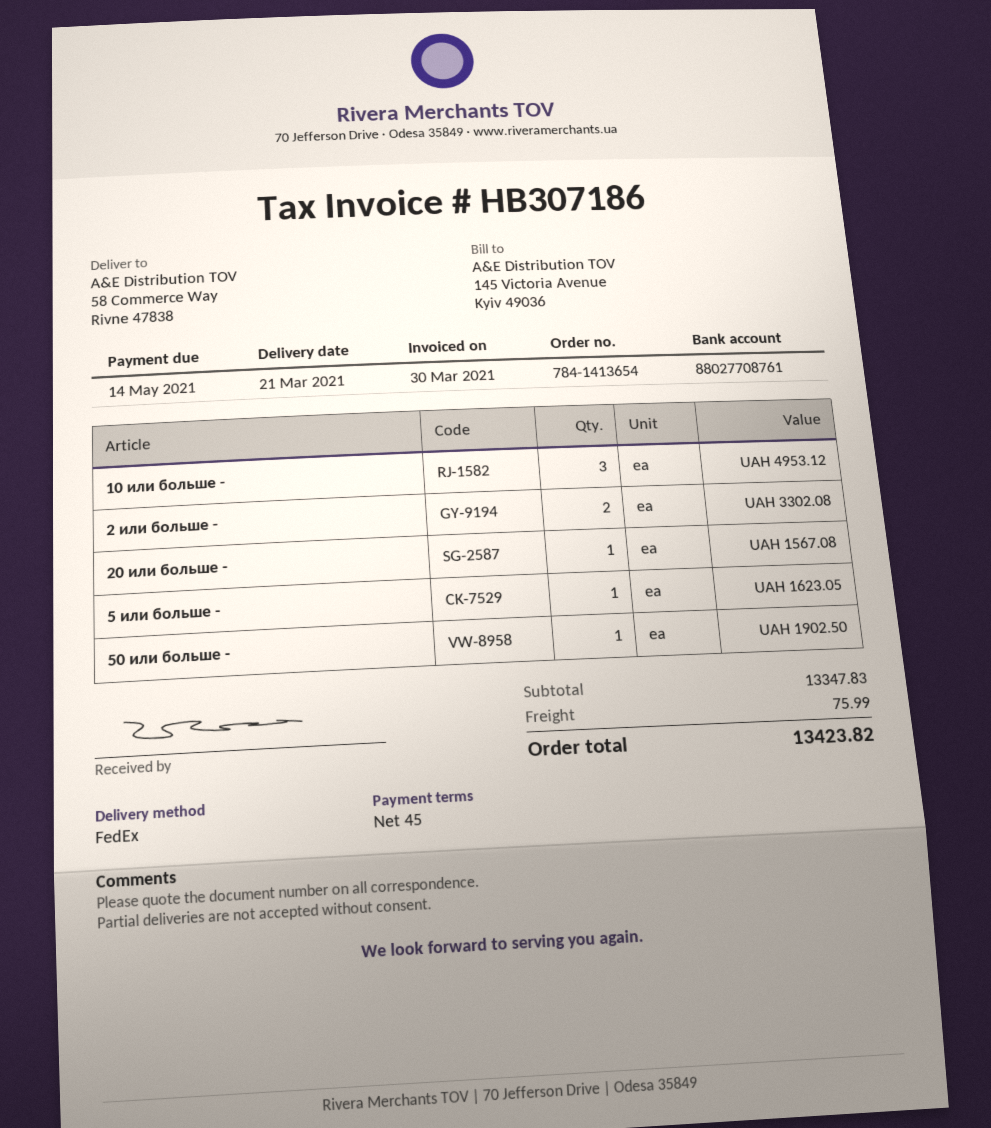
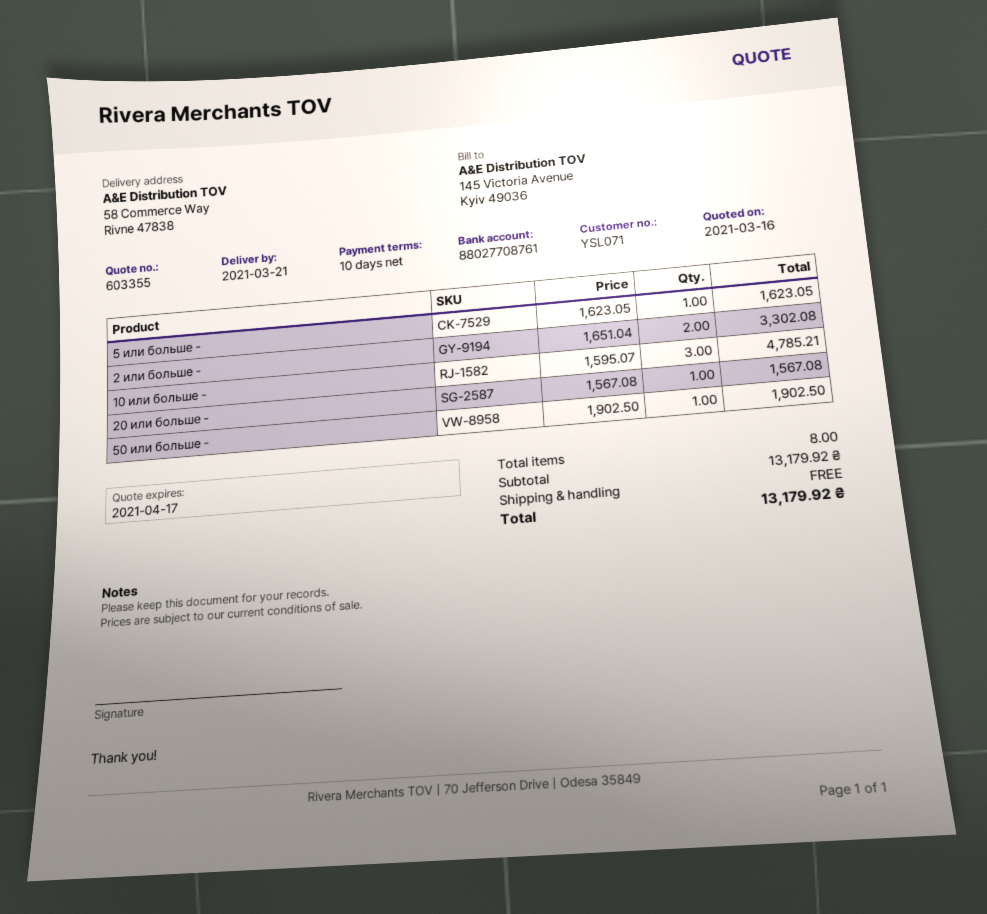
payment terms: 45 days -> 10 days
10 или больше -: 3 for 4953.12 -> 3 for 4785.21
subtotal: 13347.83 -> 13179.92
shipping: 75.99 -> 0.00
total: 13423.82 -> 13179.92

